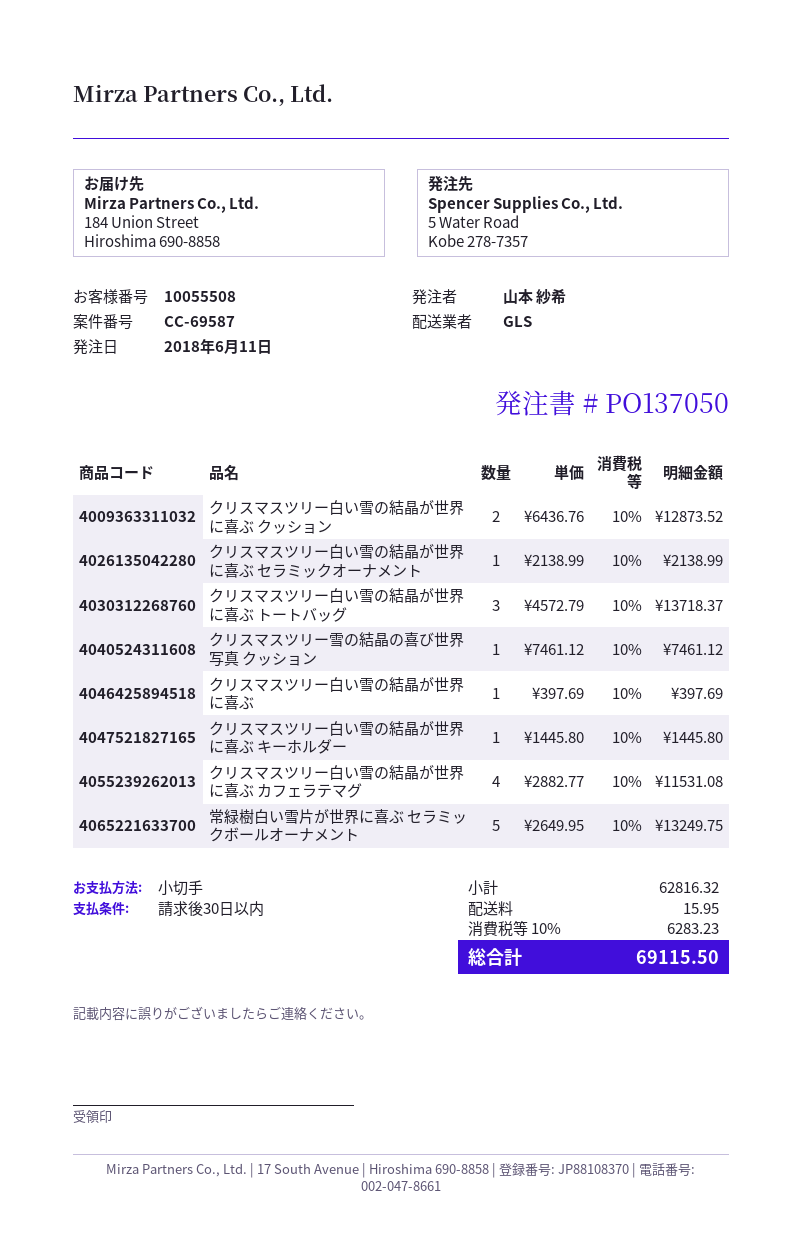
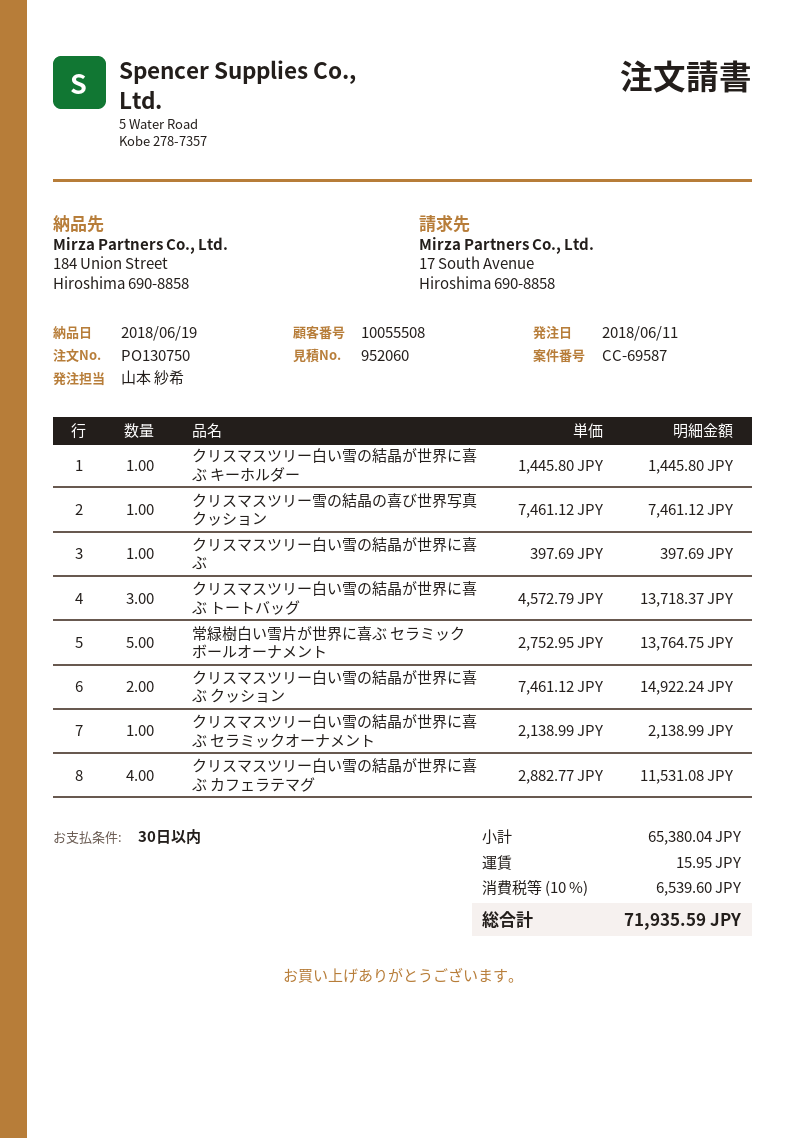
order number: PO137050 -> PO130750
クリスマスツリー白い雪の結晶が世界に喜ぶ クッション: 2 x 6436.76 = 12873.52 -> 2 x 7461.12 = 14922.24
常緑樹白い雪片が世界に喜ぶ セラミックボールオーナメント: 5 x 2649.95 = 13249.75 -> 5 x 2752.95 = 13764.75
subtotal: 62816.32 -> 65380.04
tax: 10% = 6283.23 -> 10% = 6539.60
total: 69115.50 -> 71935.59

